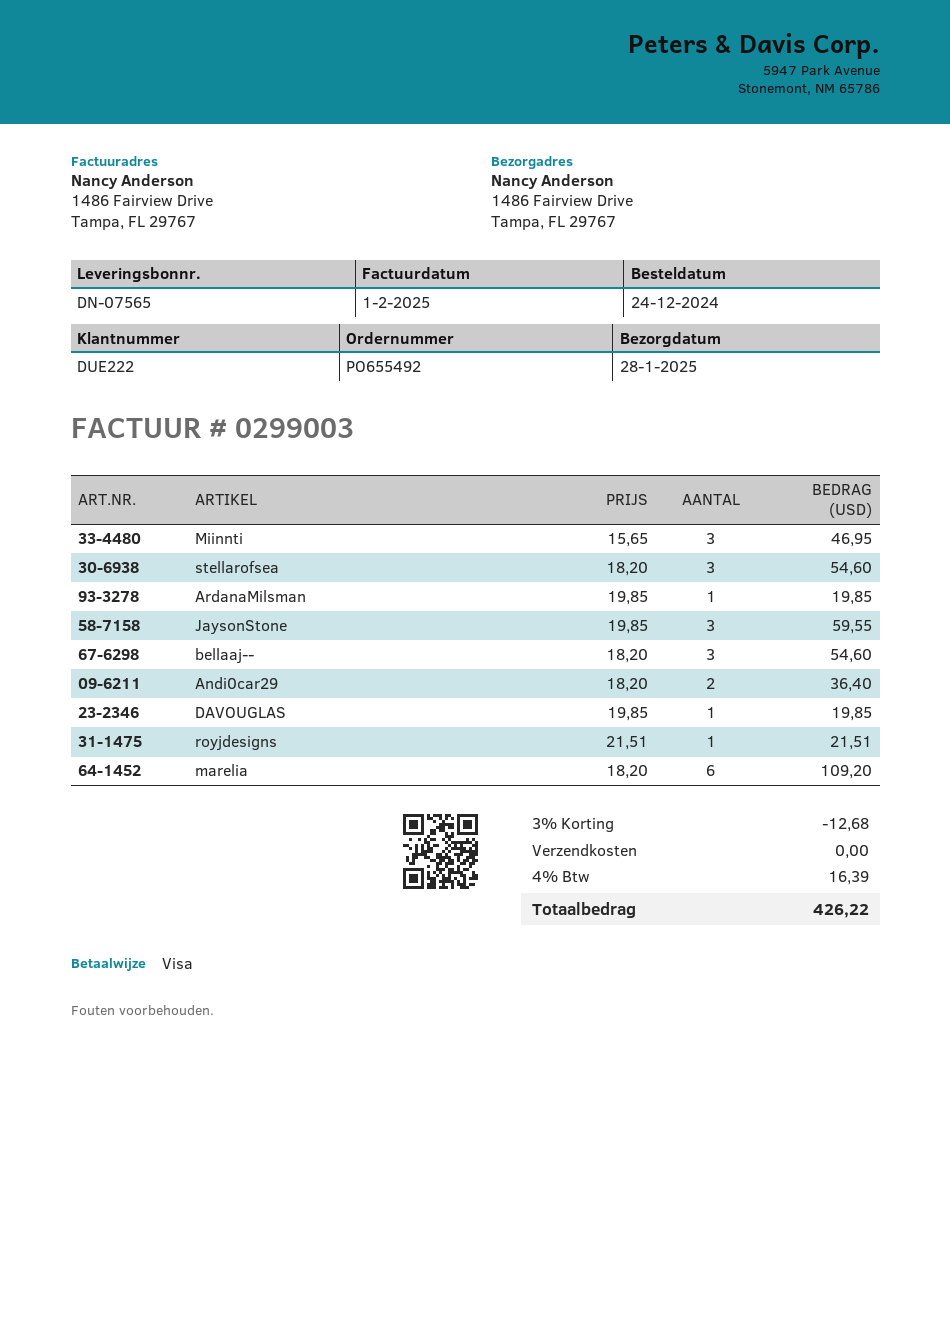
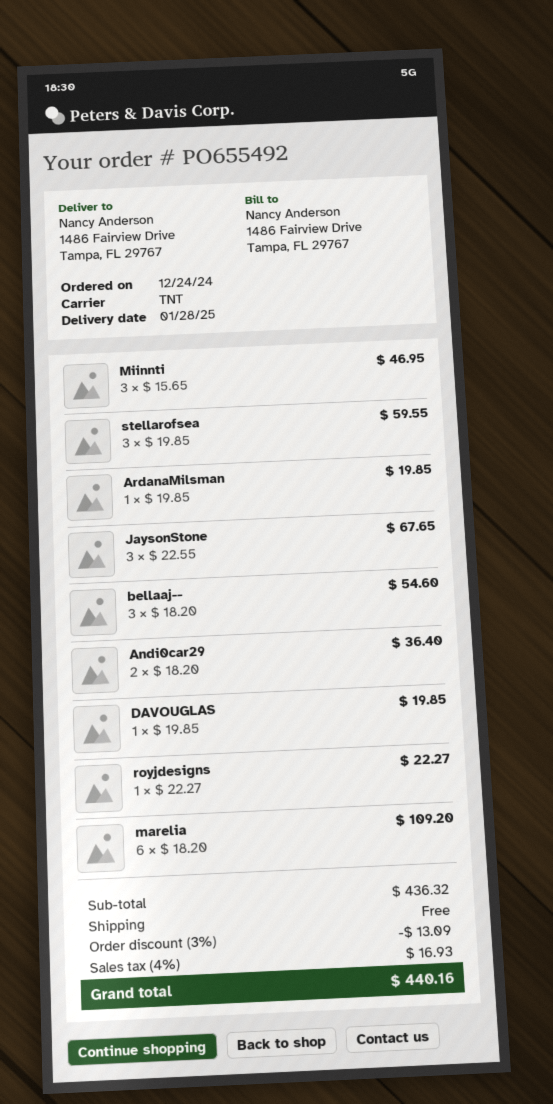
stellarofsea: 3 x 18.20 = 54.60 -> 3 x 19.85 = 59.55
JaysonStone: 3 x 19.85 = 59.55 -> 3 x 22.55 = 67.65
royjdesigns: 1 x 21.51 = 21.51 -> 1 x 22.27 = 22.27
discount: 3% = 12.68 -> 3% = 13.09
tax: 4% = 16.39 -> 4% = 16.93
total: 426.22 -> 440.16

